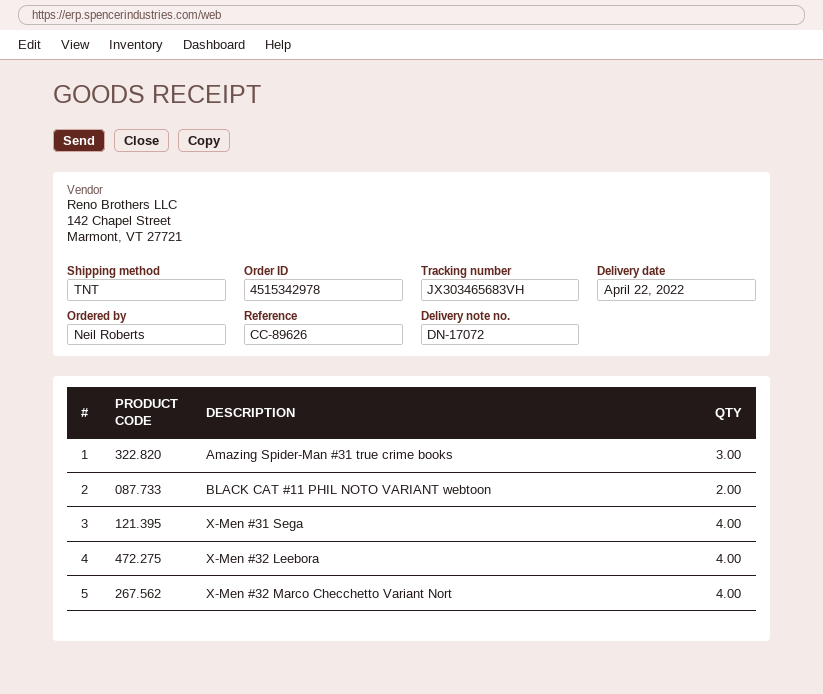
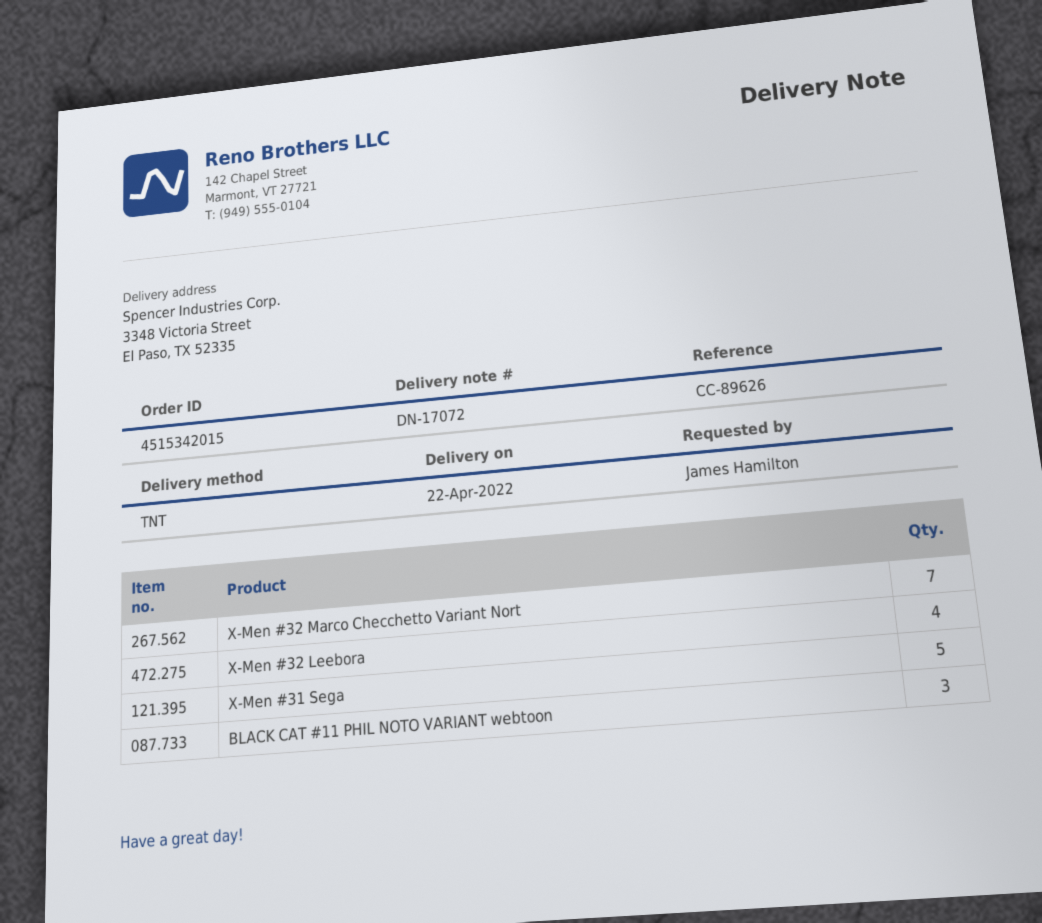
order number: 4515342978 -> 4515342015
ordered by: Neil Roberts -> James Hamilton
Amazing Spider-Man #31 true crime books: 3 -> none
BLACK CAT #11 PHIL NOTO VARIANT webtoon: 2 -> 3
X-Men #31 Sega: 4 -> 5
X-Men #32 Marco Checchetto Variant Nort: 4 -> 7

